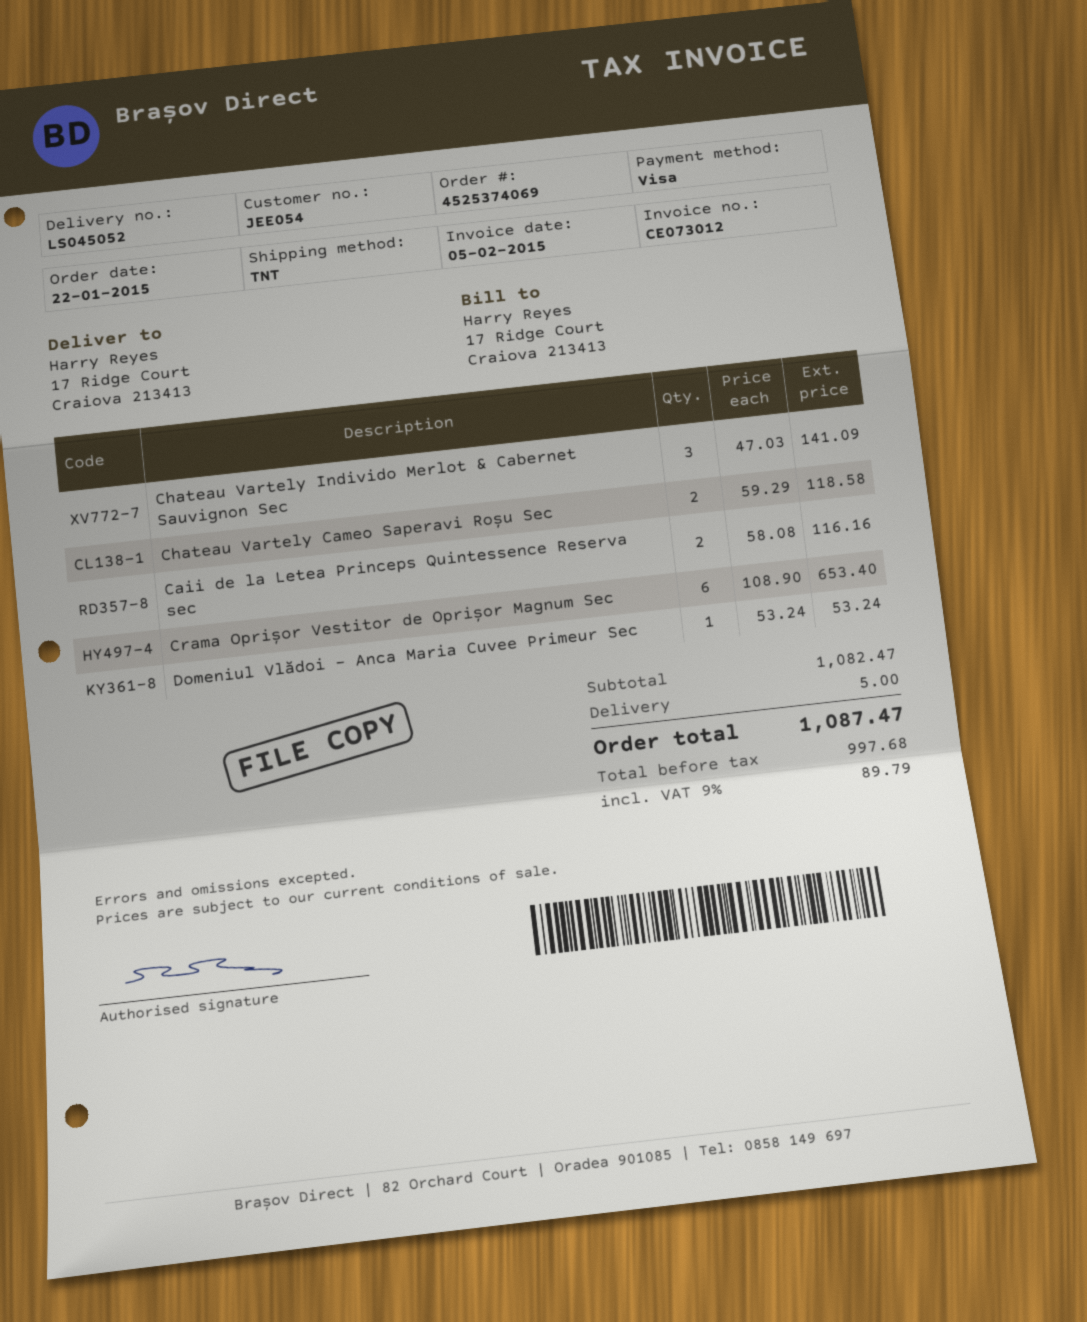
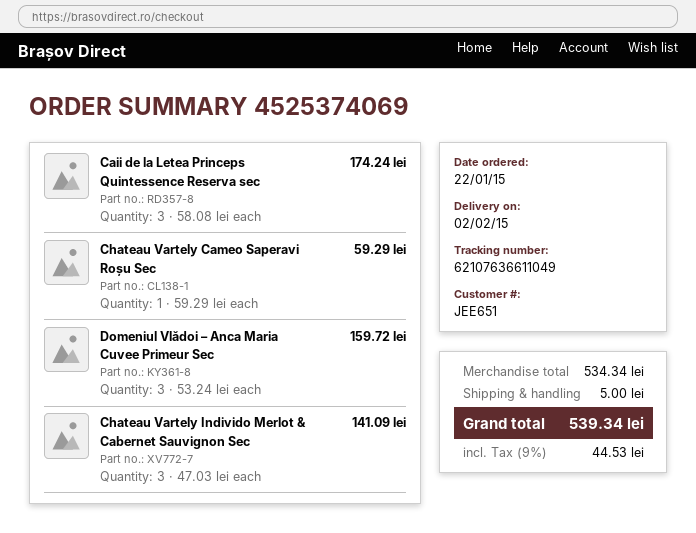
customer number: JEE054 -> JEE651
Chateau Vartely Cameo Saperavi Roșu Sec: 2 x 59.29 = 118.58 -> 1 x 59.29 = 59.29
Caii de la Letea Princeps Quintessence Reserva sec: 2 x 58.08 = 116.16 -> 3 x 58.08 = 174.24
Crama Oprișor Vestitor de Oprișor Magnum Sec: 6 x 108.90 = 653.40 -> none
Domeniul Vlădoi – Anca Maria Cuvee Primeur Sec: 1 x 53.24 = 53.24 -> 3 x 53.24 = 159.72
subtotal: 1082.47 -> 534.34
tax: 9% = 89.79 -> 9% = 44.53
total: 1087.47 -> 539.34

